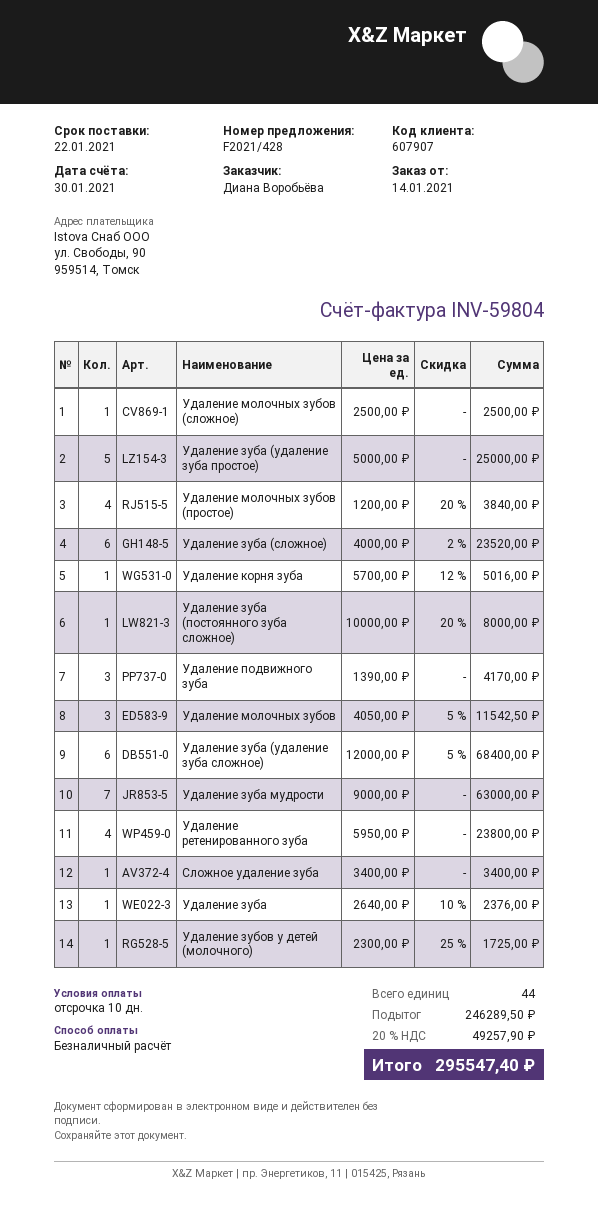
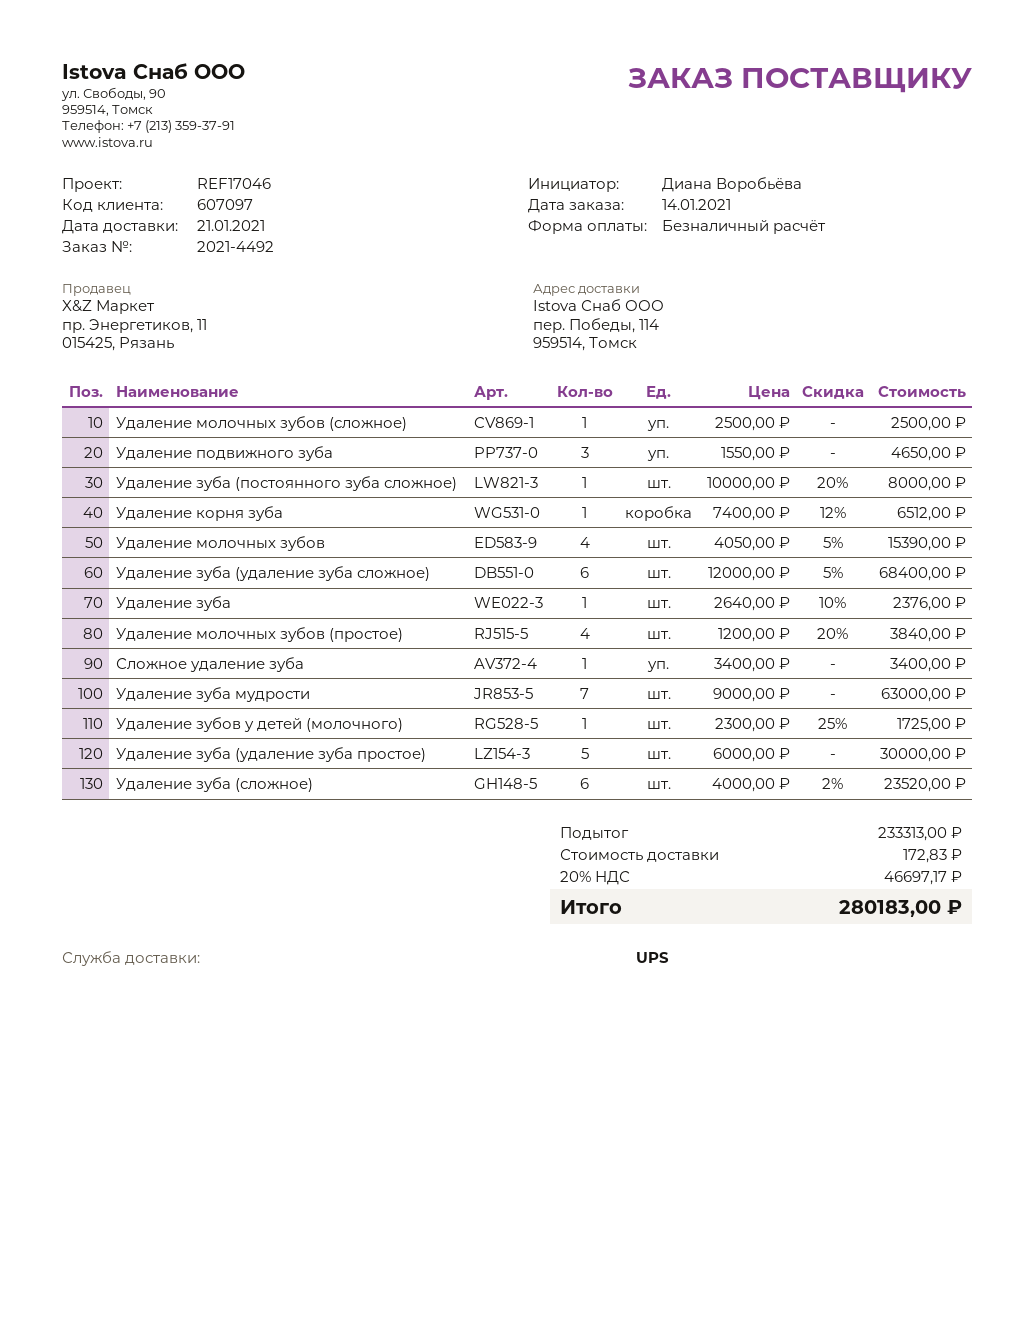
delivery date: 2021-01-22 -> 2021-01-21
customer number: 607907 -> 607097
Удаление зуба (удаление зуба простое): 5 x 5000.00 = 25000.00 -> 5 x 6000.00 = 30000.00
Удаление корня зуба: 1 x 5700.00 - 12% = 5016.00 -> 1 x 7400.00 - 12% = 6512.00
Удаление подвижного зуба: 3 x 1390.00 = 4170.00 -> 3 x 1550.00 = 4650.00
Удаление молочных зубов: 3 x 4050.00 - 5% = 11542.50 -> 4 x 4050.00 - 5% = 15390.00
Удаление ретенированного зуба: 4 x 5950.00 = 23800.00 -> none
subtotal: 246289.50 -> 233313.00
shipping: none -> 172.83
tax: 20% = 49257.90 -> 20% = 46697.17
total: 295547.40 -> 280183.00

